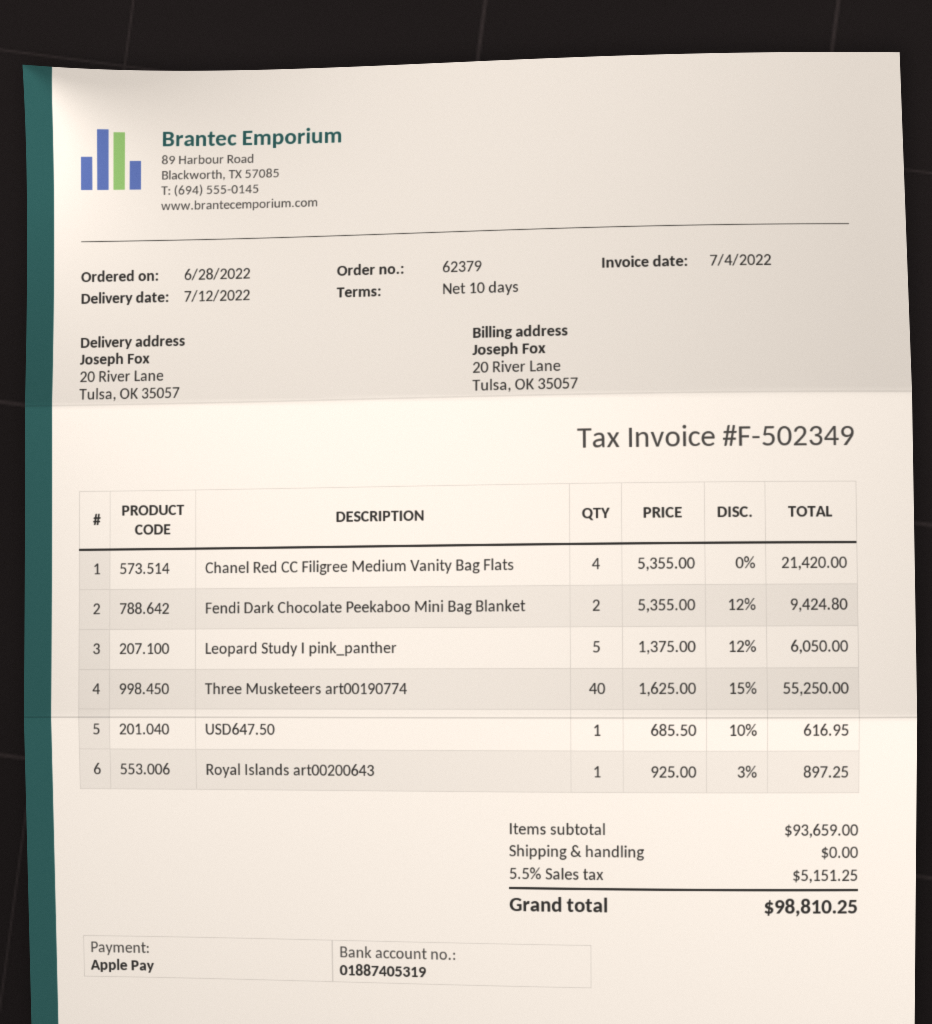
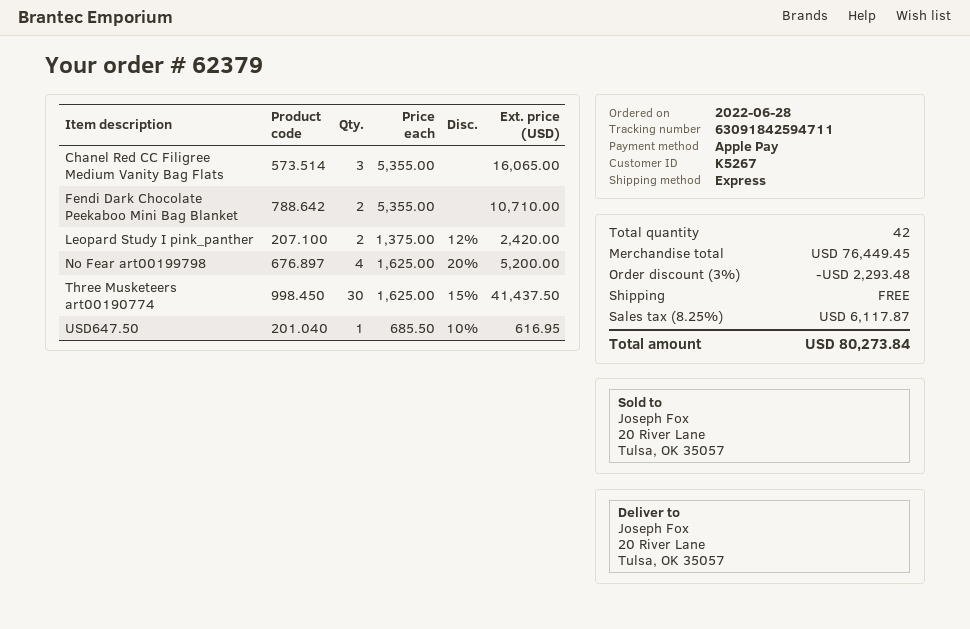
Chanel Red CC Filigree Medium Vanity Bag Flats: 4 x 5355.00 = 21420.00 -> 3 x 5355.00 = 16065.00
Fendi Dark Chocolate Peekaboo Mini Bag Blanket: 2 x 5355.00 - 12% = 9424.80 -> 2 x 5355.00 = 10710.00
Leopard Study I pink_panther: 5 x 1375.00 - 12% = 6050.00 -> 2 x 1375.00 - 12% = 2420.00
Three Musketeers art00190774: 40 x 1625.00 - 15% = 55250.00 -> 30 x 1625.00 - 15% = 41437.50
Royal Islands art00200643: 1 x 925.00 - 3% = 897.25 -> none
No Fear art00199798: none -> 4 x 1625.00 - 20% = 5200.00
subtotal: 93659.00 -> 76449.45
discount: none -> 3% = 2293.48
tax: 5.5% = 5151.25 -> 8.25% = 6117.87
total: 98810.25 -> 80273.84

